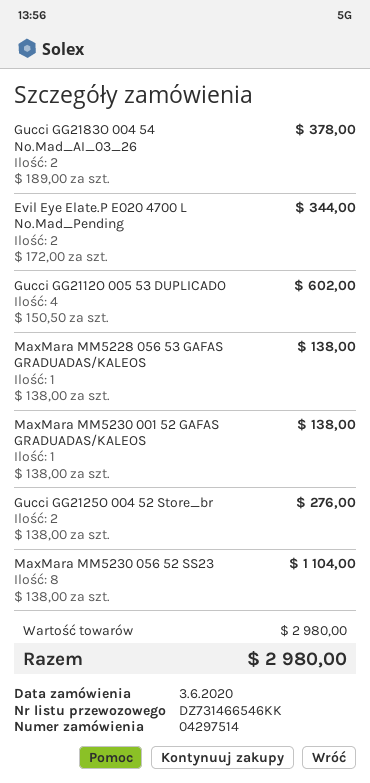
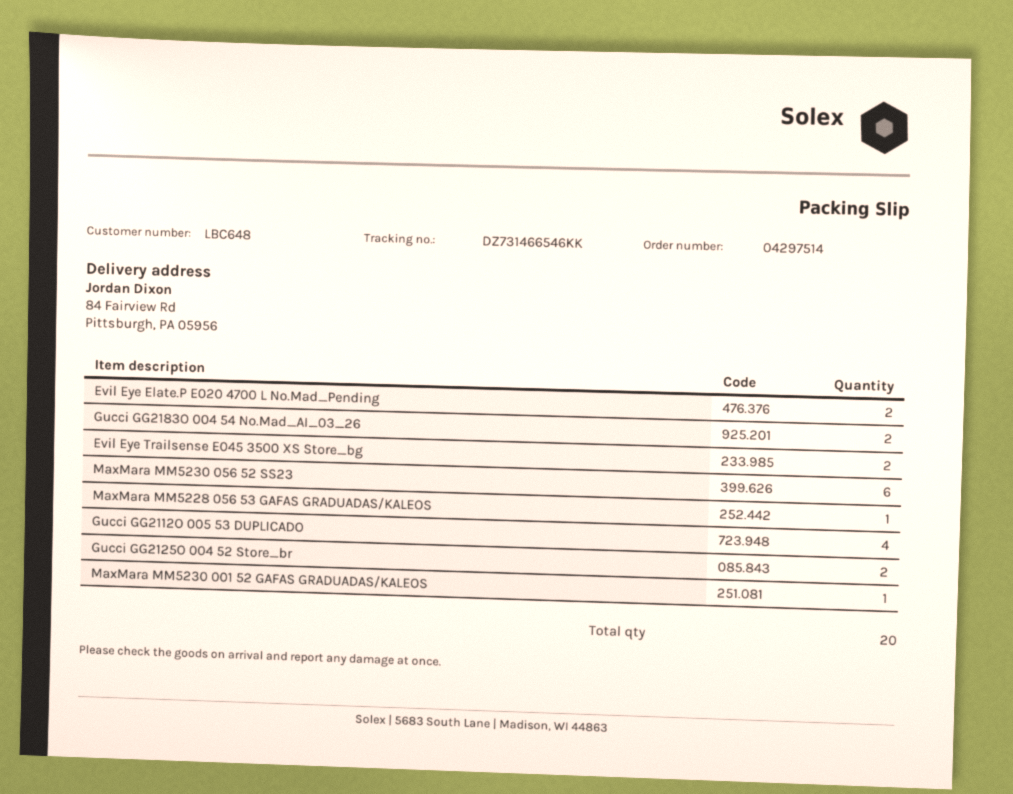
MaxMara MM5230 056 52 SS23: 8 -> 6
Evil Eye Trailsense E045 3500 XS Store_bg: none -> 2

